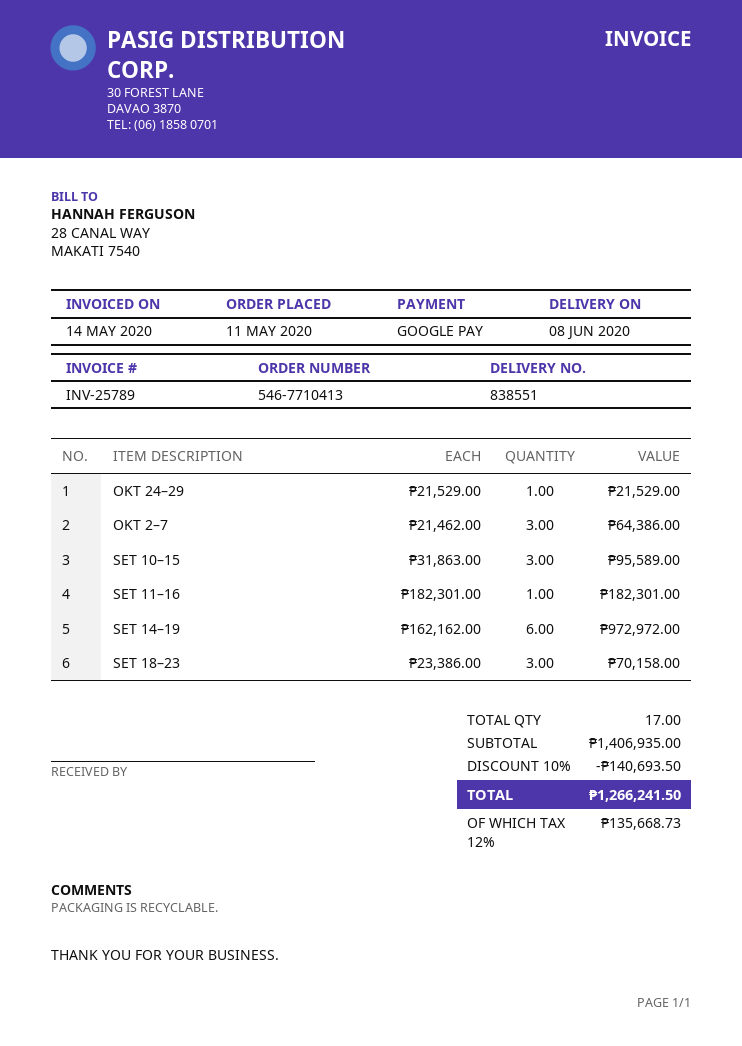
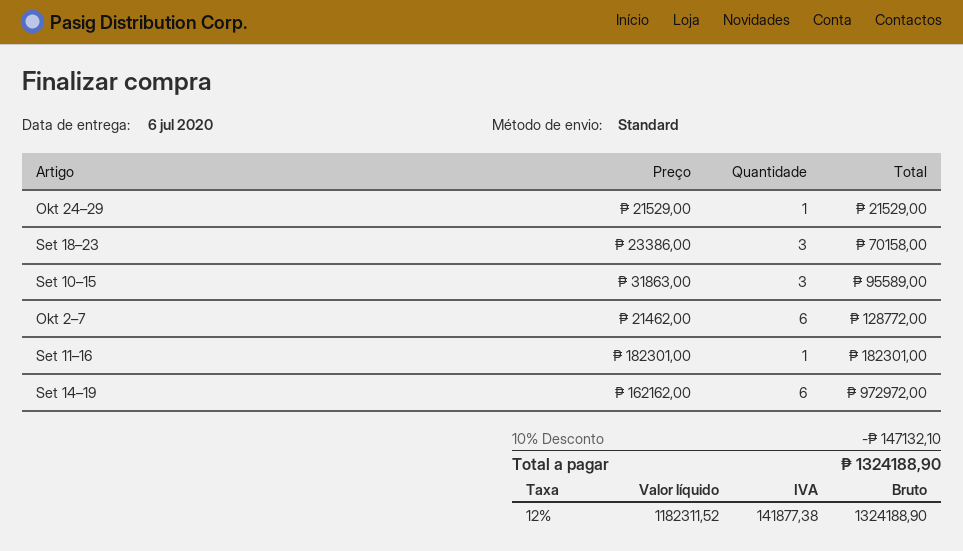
delivery date: 2020-06-08 -> 2020-07-06
OKT 2–7: 3 x 21462.00 = 64386.00 -> 6 x 21462.00 = 128772.00
discount: 10% = 140693.50 -> 10% = 147132.10
tax: 12% = 135668.73 -> 12% = 141877.38
total: 1266241.50 -> 1324188.90

